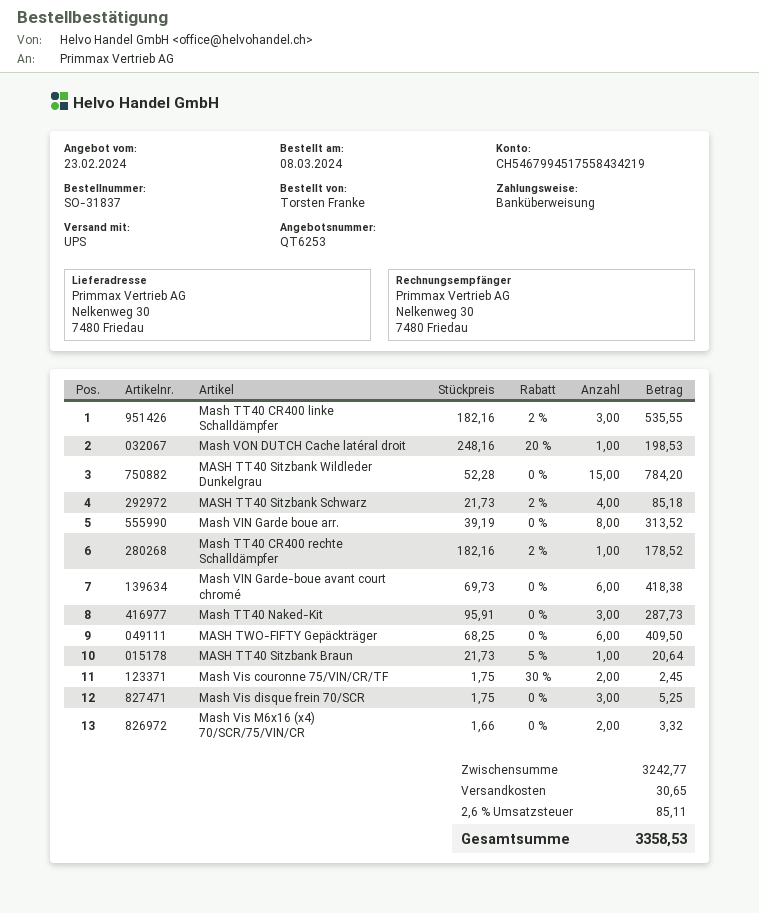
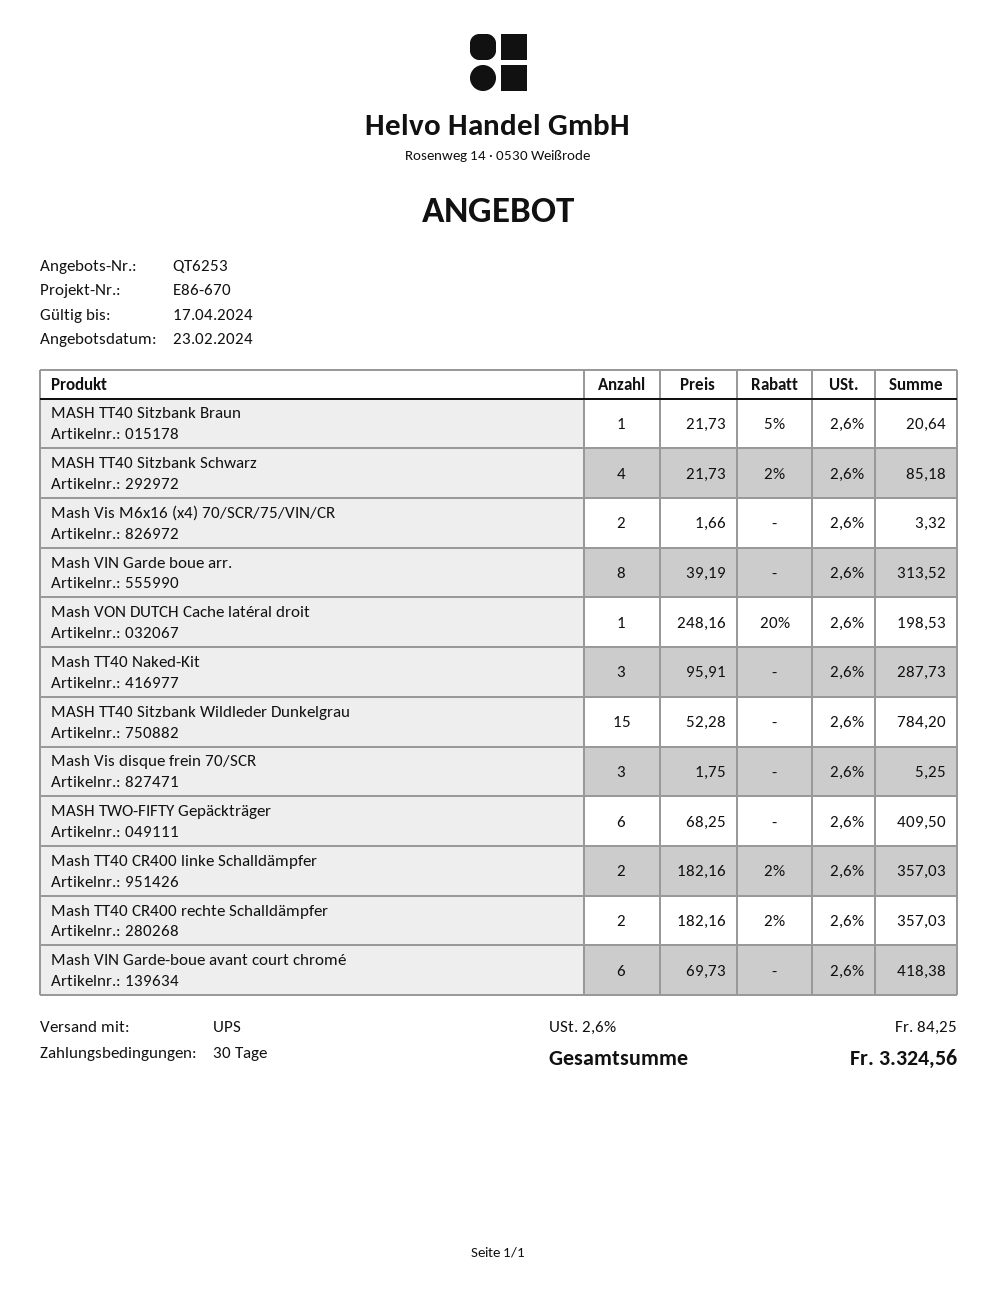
Mash TT40 CR400 linke Schalldämpfer: 3 x 182.16 - 2% = 535.55 -> 2 x 182.16 - 2% = 357.03
Mash TT40 CR400 rechte Schalldämpfer: 1 x 182.16 - 2% = 178.52 -> 2 x 182.16 - 2% = 357.03
Mash Vis couronne 75/VIN/CR/TF: 2 x 1.75 - 30% = 2.45 -> none
shipping: 30.65 -> none
tax: 2.6% = 85.11 -> 2.6% = 84.25
total: 3358.53 -> 3324.56

